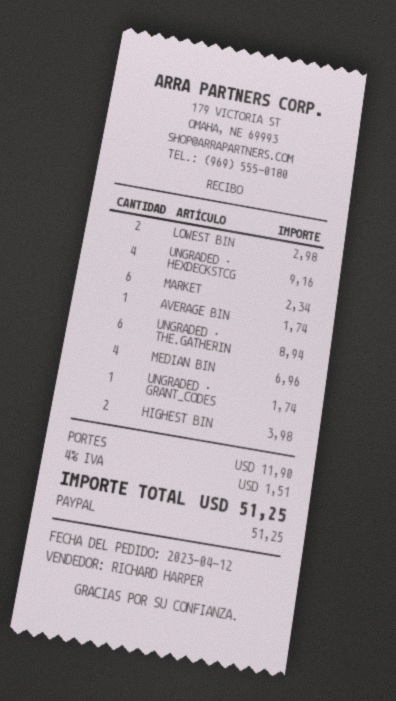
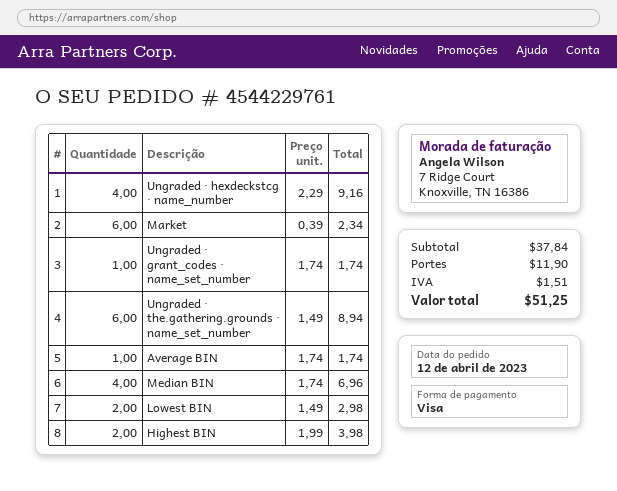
payment method: PayPal -> Visa

